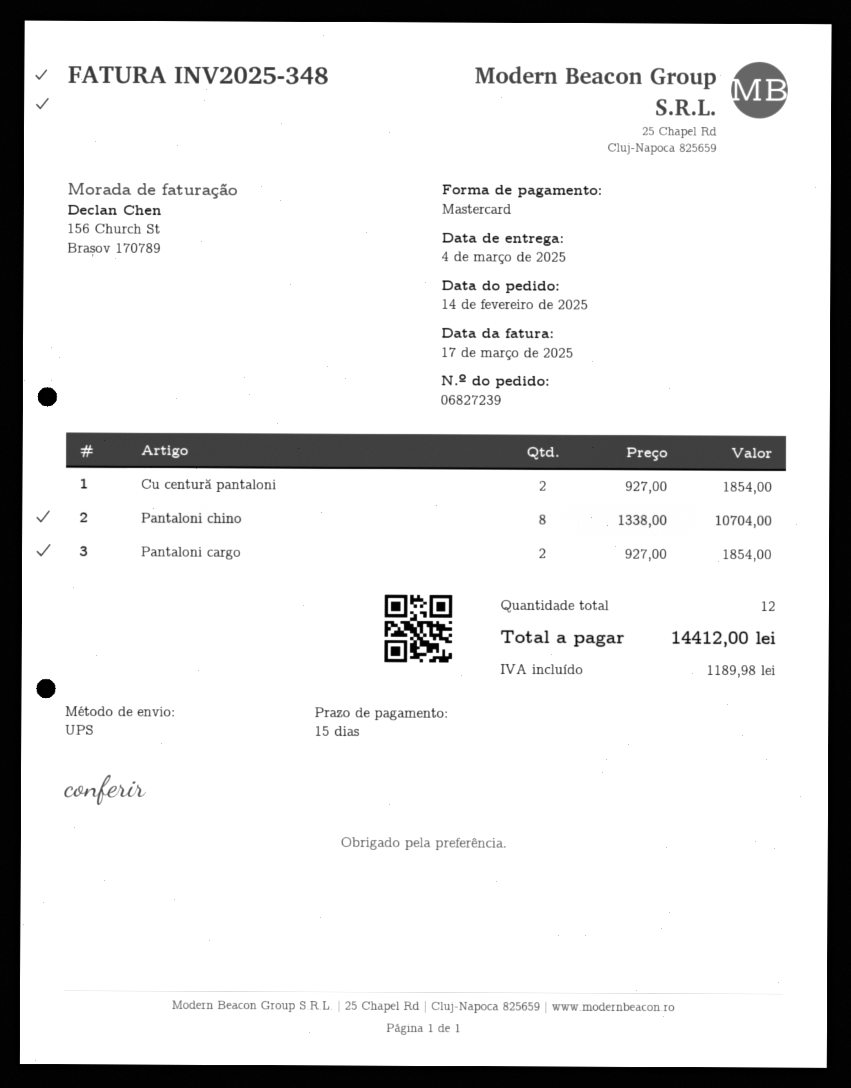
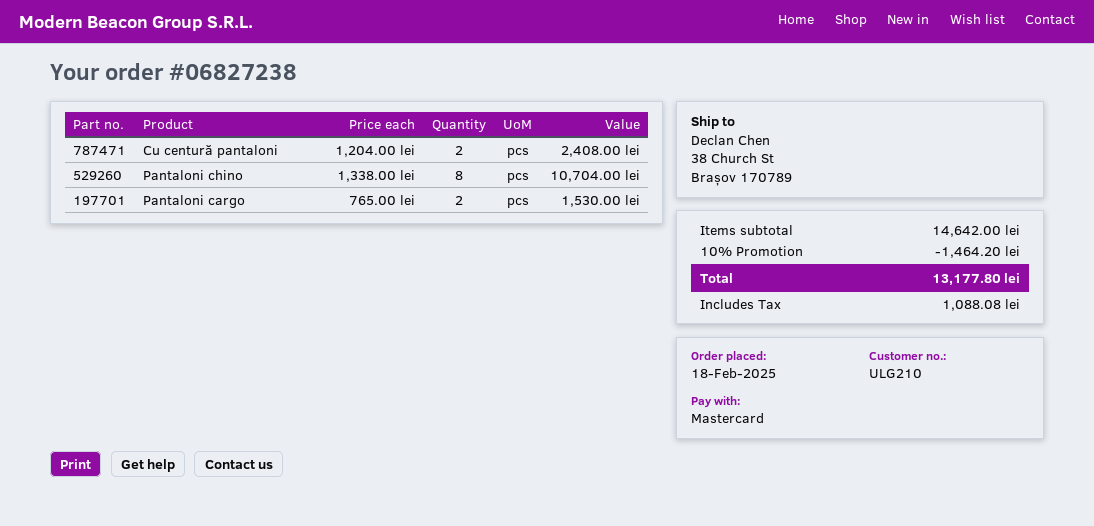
order number: 06827239 -> 06827238
order date: 2025-02-14 -> 2025-02-18
Cu centură pantaloni: 2 x 927.00 = 1854.00 -> 2 x 1204.00 = 2408.00
Pantaloni cargo: 2 x 927.00 = 1854.00 -> 2 x 765.00 = 1530.00
discount: none -> 10% = 1464.20
tax: 1189.98 -> 1088.08
total: 14412.00 -> 13177.80

